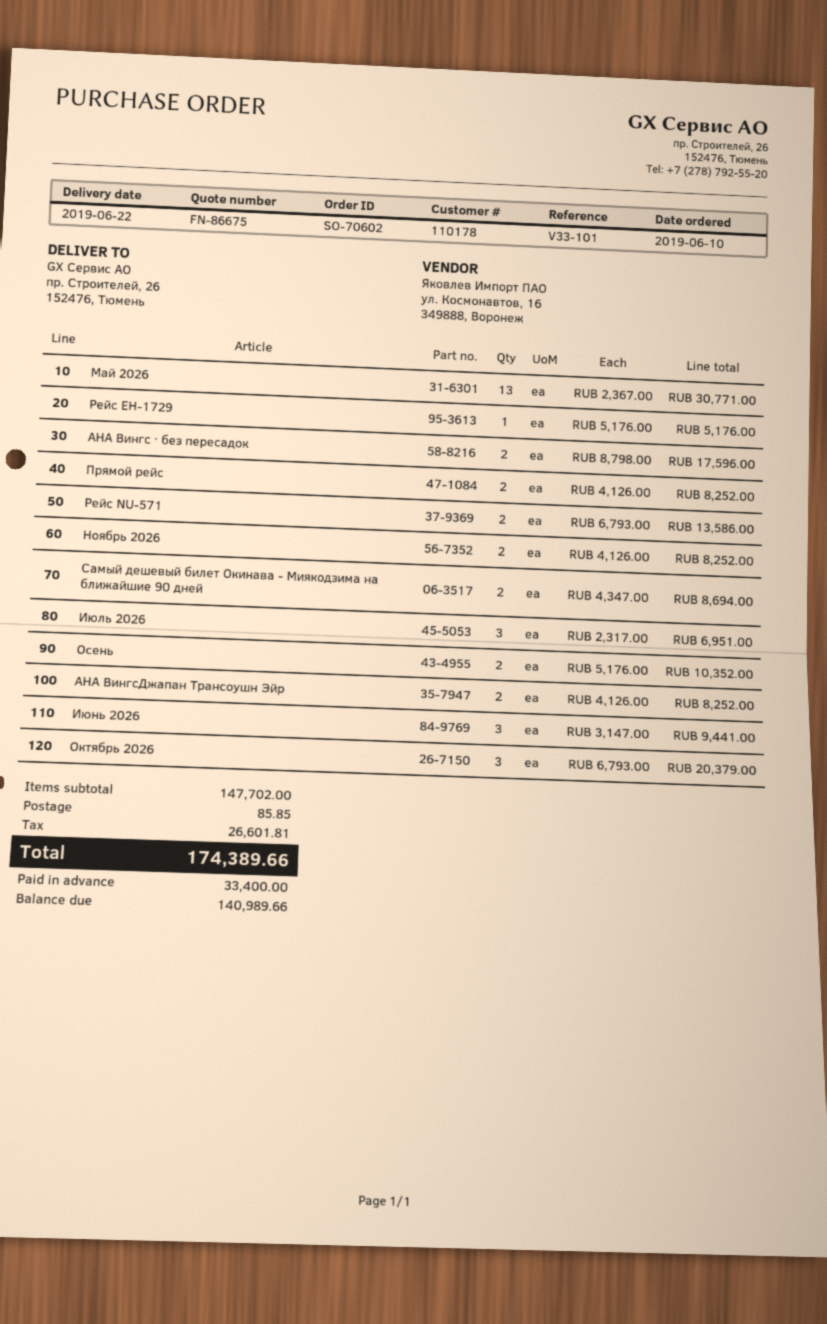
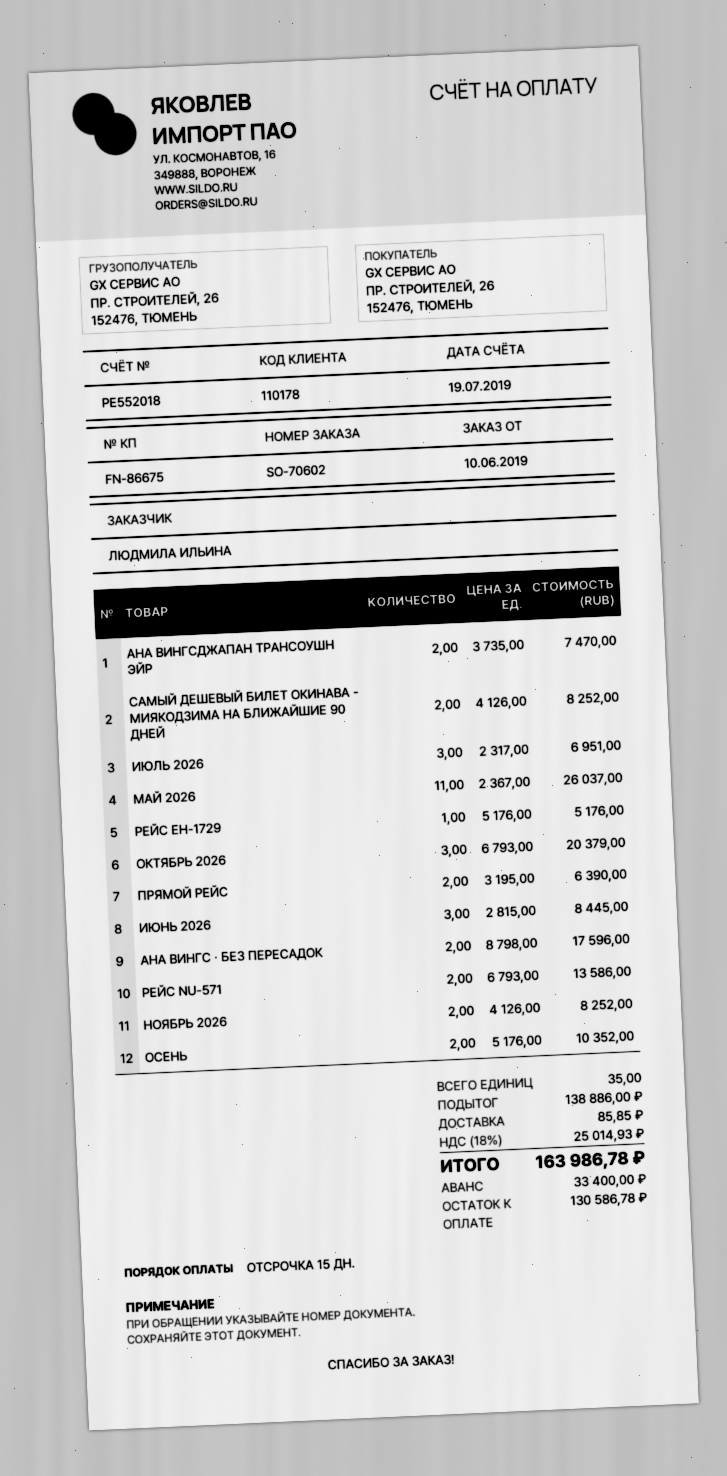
Май 2026: 13 x 2367.00 = 30771.00 -> 11 x 2367.00 = 26037.00
Прямой рейс: 2 x 4126.00 = 8252.00 -> 2 x 3195.00 = 6390.00
Самый дешевый билет Окинава - Миякодзима на ближайшие 90 дней: 2 x 4347.00 = 8694.00 -> 2 x 4126.00 = 8252.00
АНА ВингсДжапан Трансоушн Эйр: 2 x 4126.00 = 8252.00 -> 2 x 3735.00 = 7470.00
Июнь 2026: 3 x 3147.00 = 9441.00 -> 3 x 2815.00 = 8445.00
subtotal: 147702.00 -> 138886.00
tax: 26601.81 -> 25014.93
total: 174389.66 -> 163986.78
balance: 140989.66 -> 130586.78

